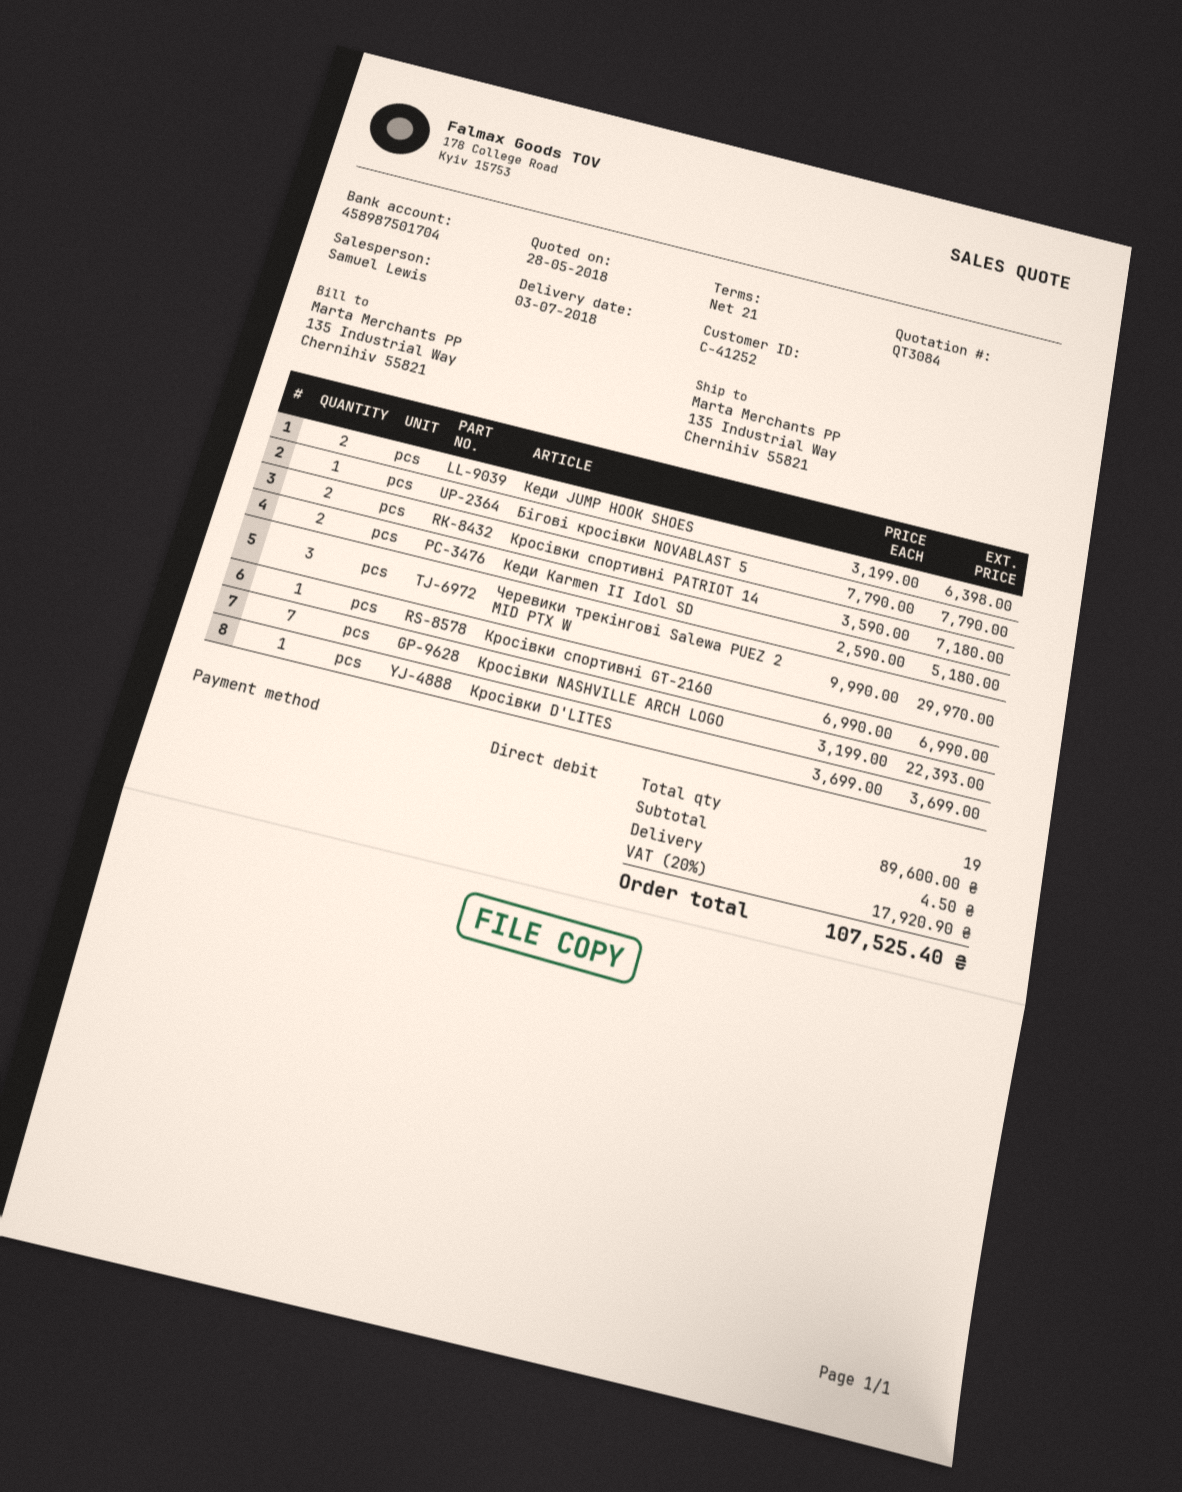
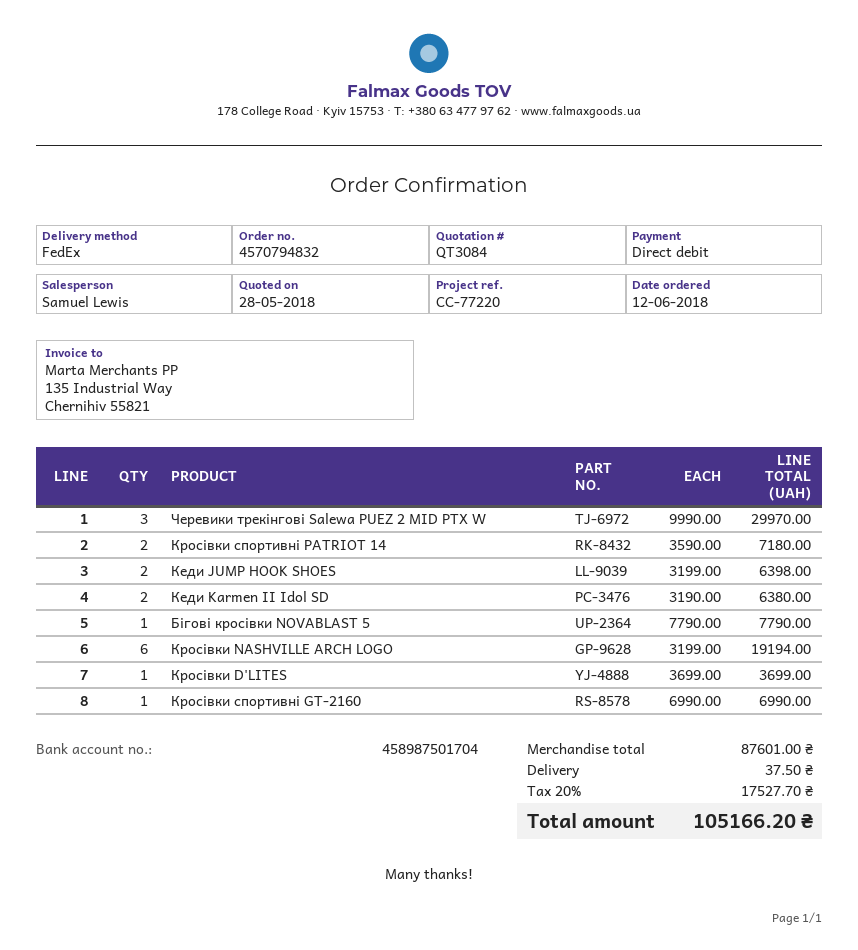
Кеди Karmen II Idol SD: 2 x 2590.00 = 5180.00 -> 2 x 3190.00 = 6380.00
Кросівки NASHVILLE ARCH LOGO: 7 x 3199.00 = 22393.00 -> 6 x 3199.00 = 19194.00
subtotal: 89600.00 -> 87601.00
shipping: 4.50 -> 37.50
tax: 20% = 17920.90 -> 20% = 17527.70
total: 107525.40 -> 105166.20

